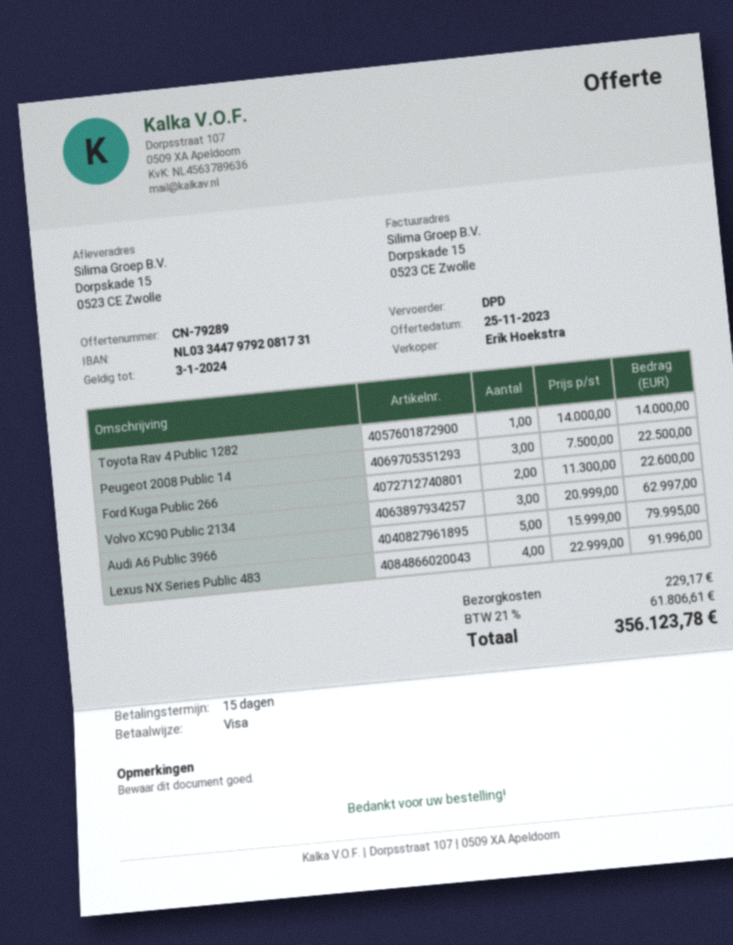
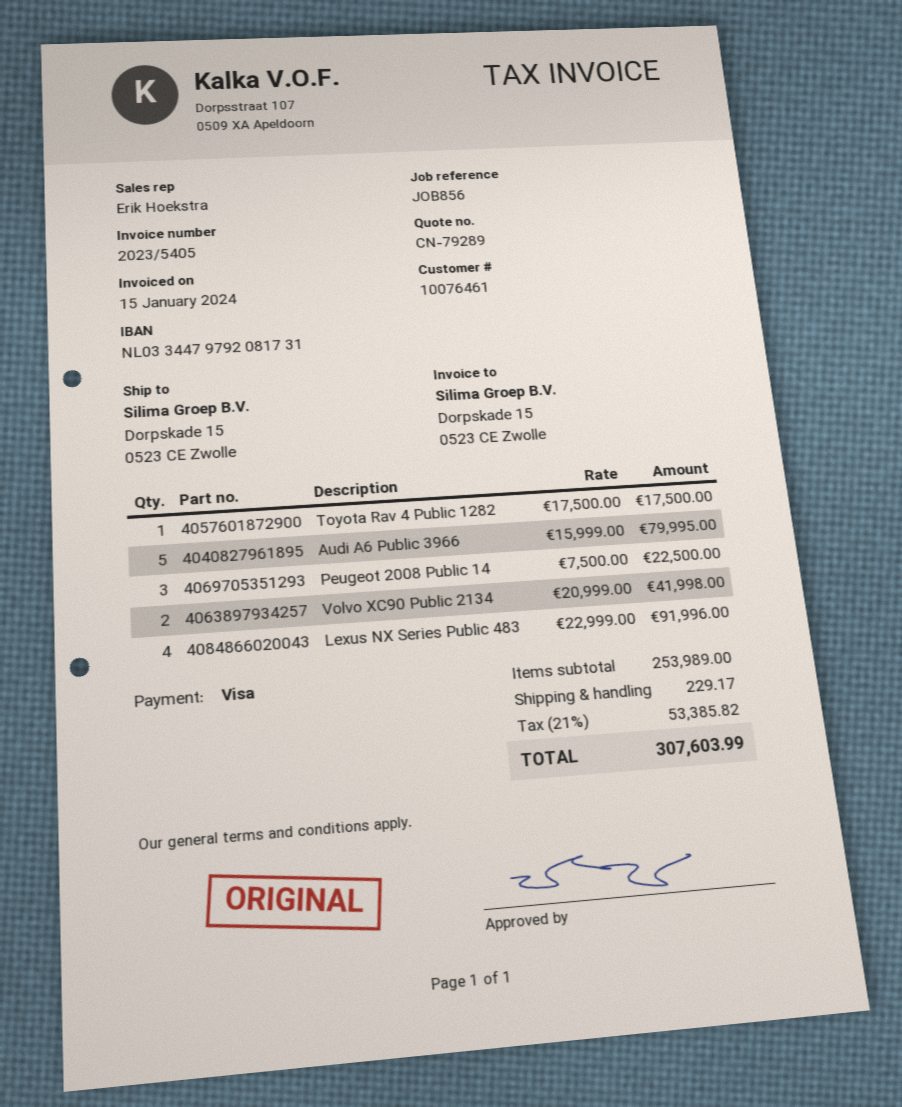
Toyota Rav 4 Public 1282: 1 x 14000.00 = 14000.00 -> 1 x 17500.00 = 17500.00
Ford Kuga Public 266: 2 x 11300.00 = 22600.00 -> none
Volvo XC90 Public 2134: 3 x 20999.00 = 62997.00 -> 2 x 20999.00 = 41998.00
tax: 21% = 61806.61 -> 21% = 53385.82
total: 356123.78 -> 307603.99

